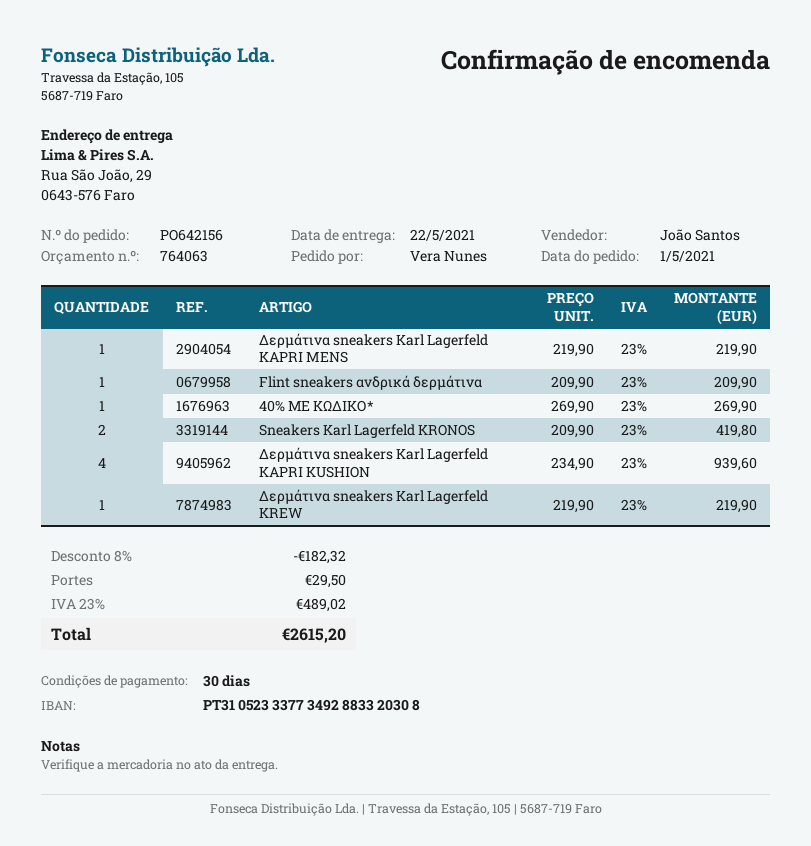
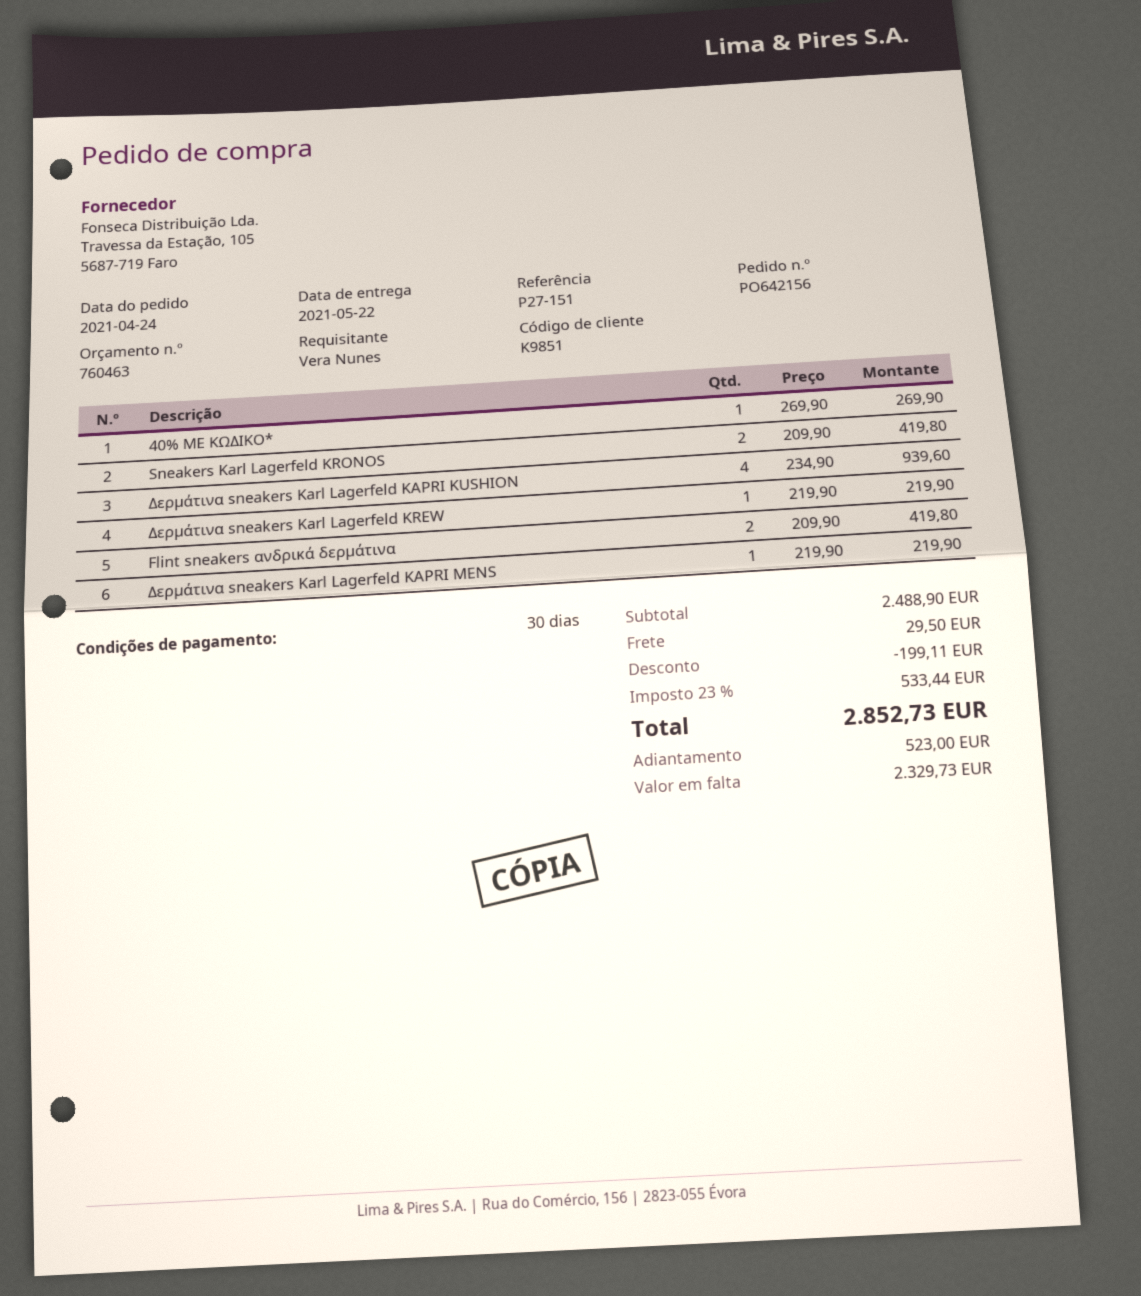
quote number: 764063 -> 760463
order date: 2021-05-01 -> 2021-04-24
Flint sneakers ανδρικά δερμάτινα: 1 x 209.90 = 209.90 -> 2 x 209.90 = 419.80
discount: 182.32 -> 199.11
tax: 23% = 489.02 -> 23% = 533.44
total: 2615.20 -> 2852.73

